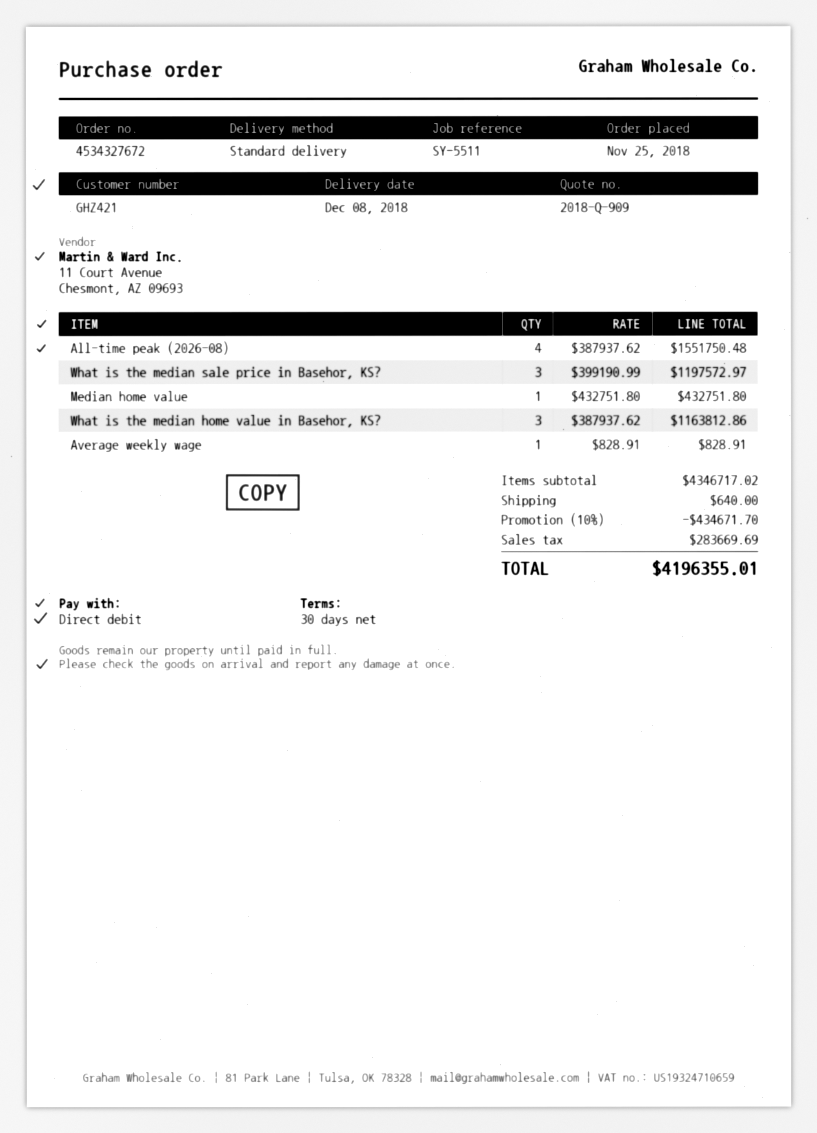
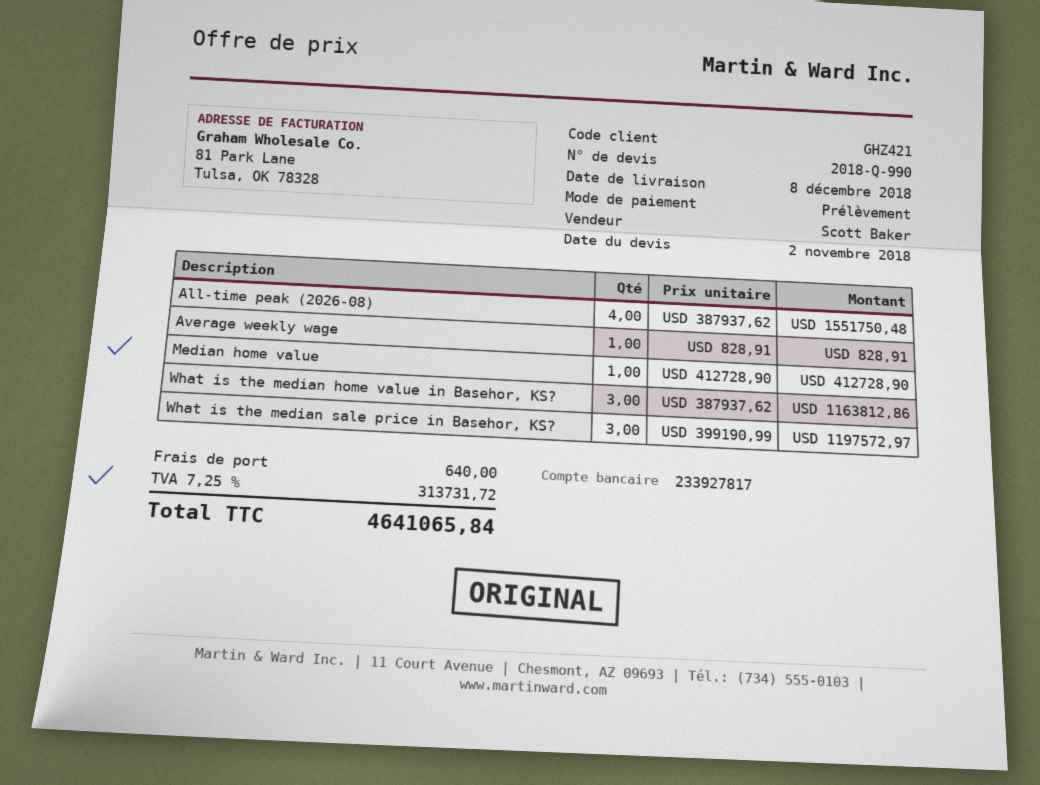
quote number: 2018-Q-909 -> 2018-Q-990
Median home value: 1 x 432751.80 = 432751.80 -> 1 x 412728.90 = 412728.90
discount: 10% = 434671.70 -> none
tax: 283669.69 -> 313731.72
total: 4196355.01 -> 4641065.84

